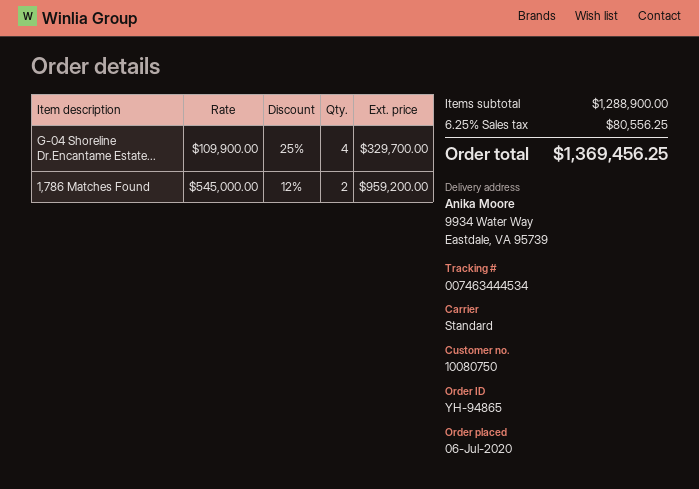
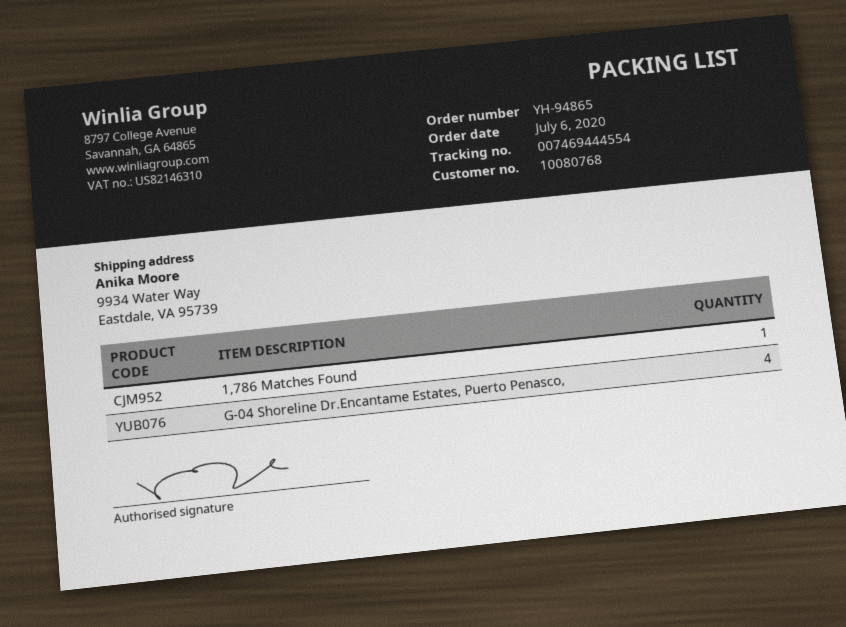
customer number: 10080750 -> 10080768
tracking number: 007463444534 -> 007469444554
1,786 Matches Found: 2 -> 1

